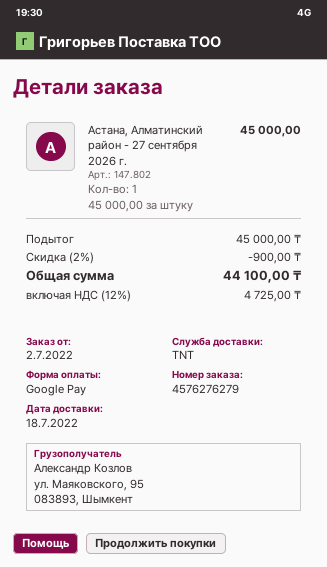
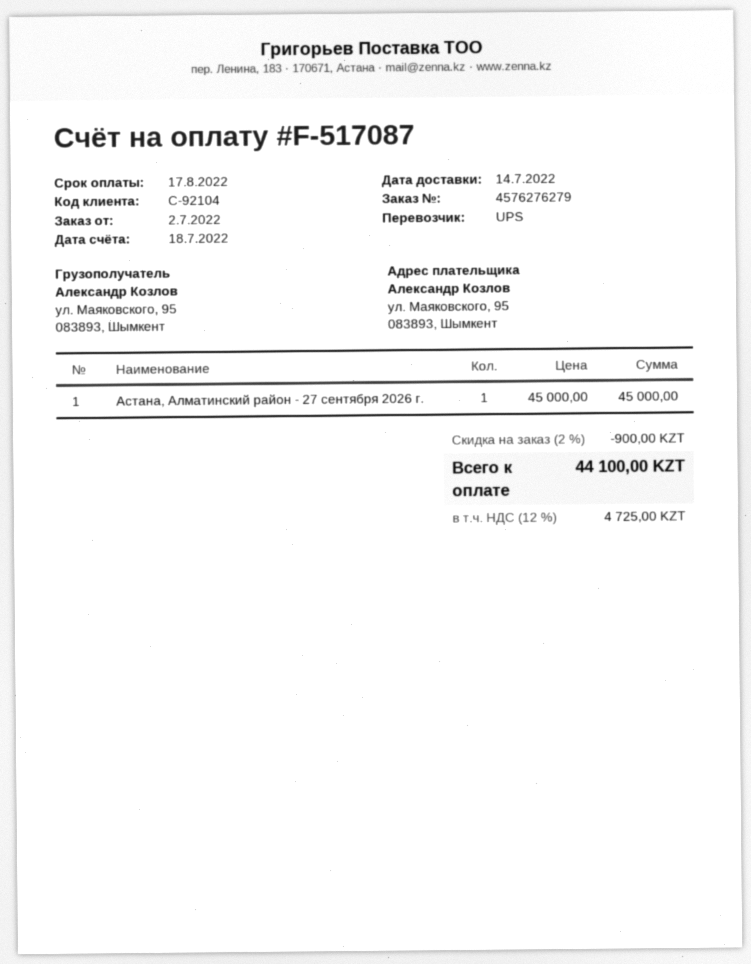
delivery date: 2022-07-18 -> 2022-07-14
shipping method: TNT -> UPS

